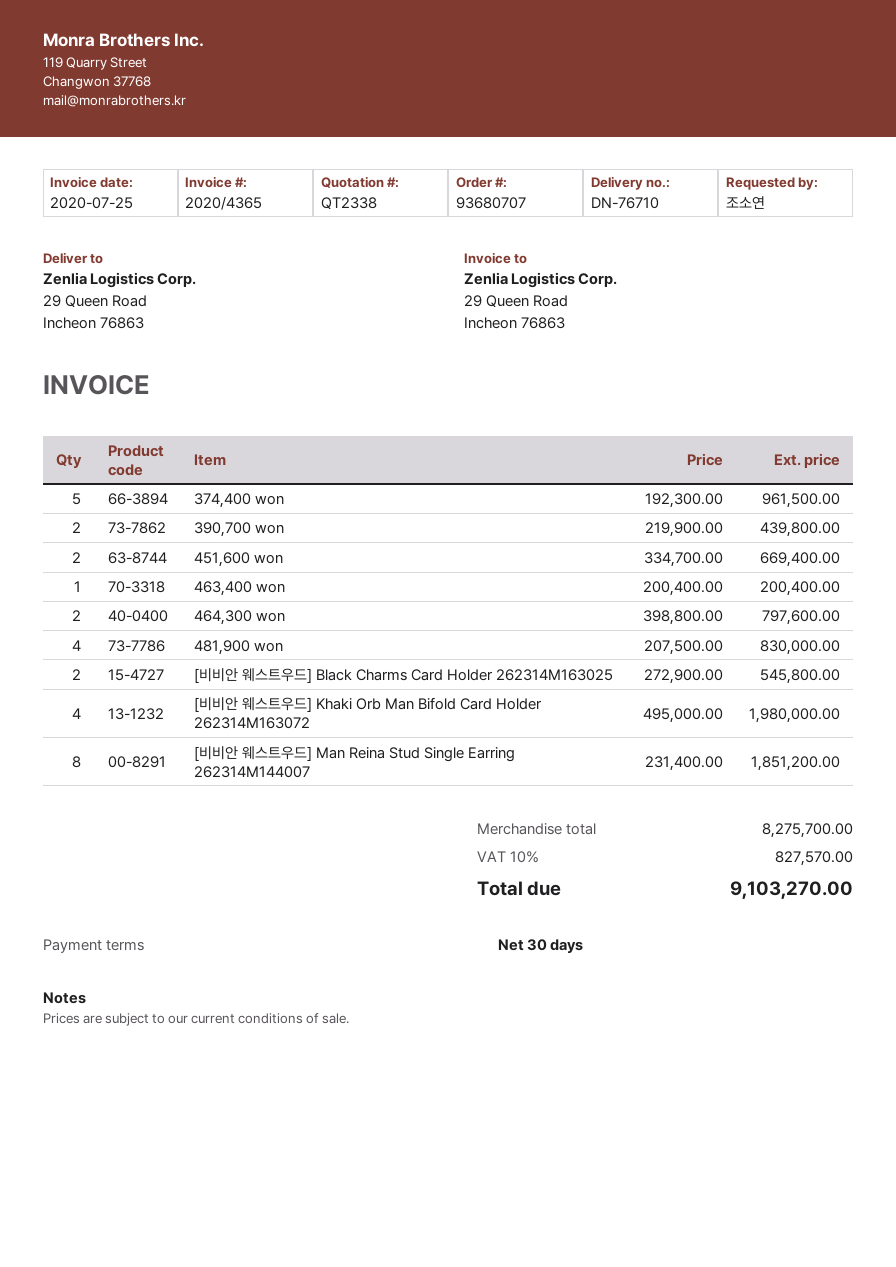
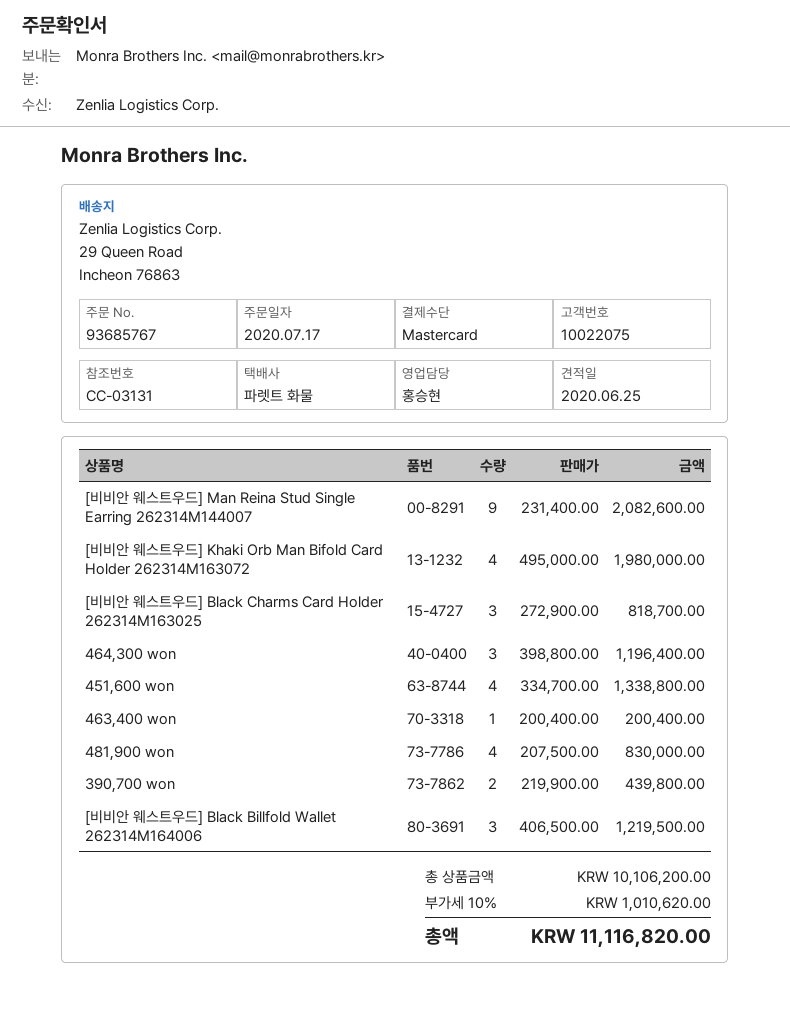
order number: 93680707 -> 93685767
374,400 won: 5 x 192300.00 = 961500.00 -> none
451,600 won: 2 x 334700.00 = 669400.00 -> 4 x 334700.00 = 1338800.00
464,300 won: 2 x 398800.00 = 797600.00 -> 3 x 398800.00 = 1196400.00
[비비안 웨스트우드] Black Charms Card Holder 262314M163025: 2 x 272900.00 = 545800.00 -> 3 x 272900.00 = 818700.00
[비비안 웨스트우드] Man Reina Stud Single Earring 262314M144007: 8 x 231400.00 = 1851200.00 -> 9 x 231400.00 = 2082600.00
[비비안 웨스트우드] Black Billfold Wallet 262314M164006: none -> 3 x 406500.00 = 1219500.00
subtotal: 8275700.00 -> 10106200.00
tax: 10% = 827570.00 -> 10% = 1010620.00
total: 9103270.00 -> 11116820.00

